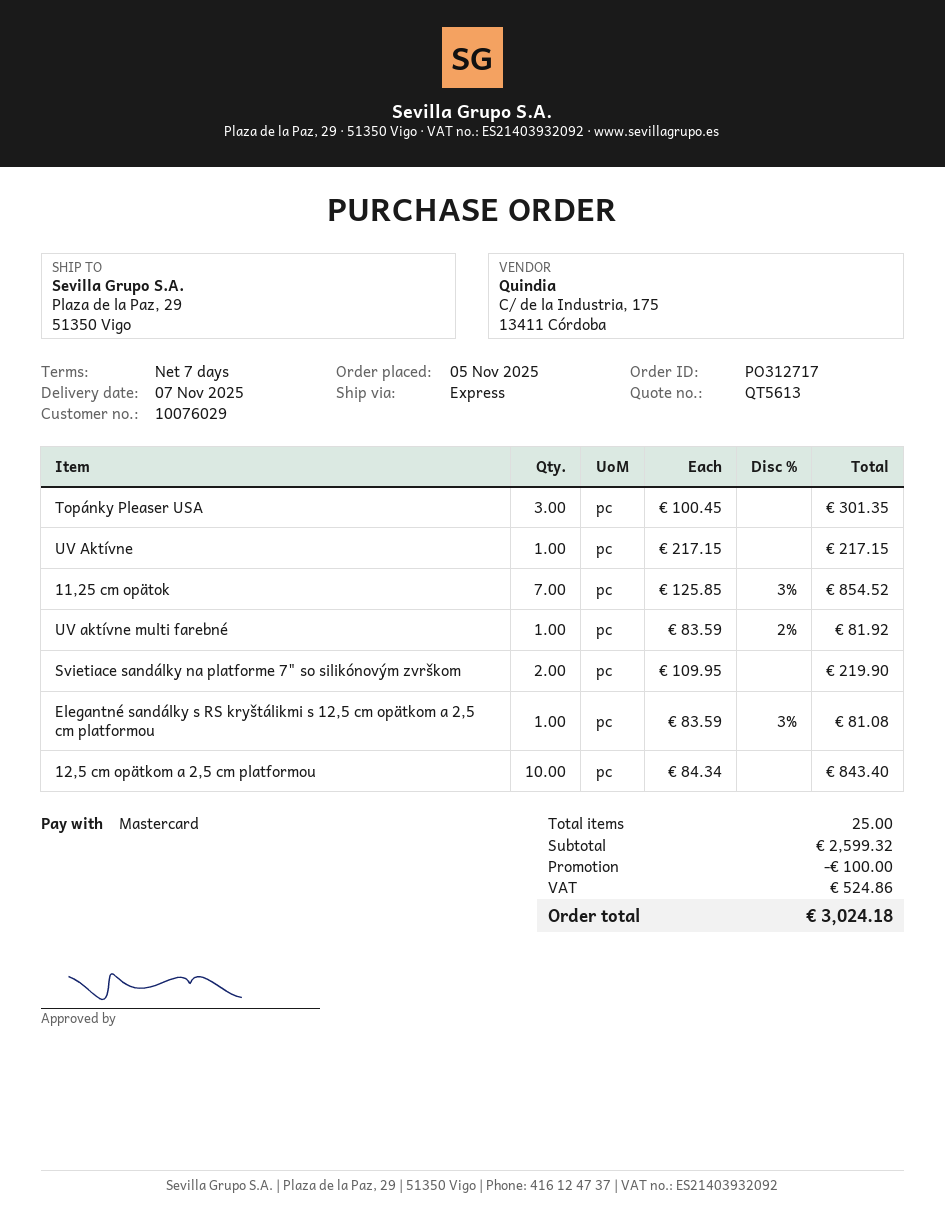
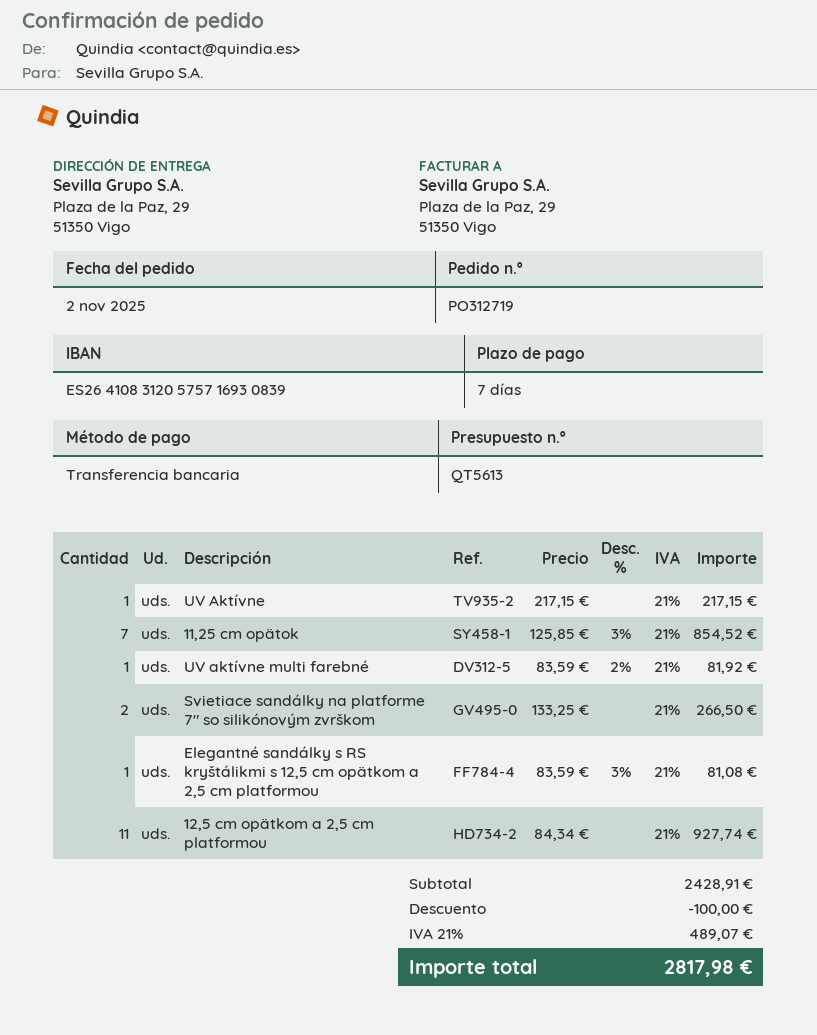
order number: PO312717 -> PO312719
order date: 2025-11-05 -> 2025-11-02
payment method: Mastercard -> bank transfer
Topánky Pleaser USA: 3 x 100.45 = 301.35 -> none
Svietiace sandálky na platforme 7" so silikónovým zvrškom: 2 x 109.95 = 219.90 -> 2 x 133.25 = 266.50
12,5 cm opätkom a 2,5 cm platformou: 10 x 84.34 = 843.40 -> 11 x 84.34 = 927.74
subtotal: 2599.32 -> 2428.91
tax: 524.86 -> 489.07
total: 3024.18 -> 2817.98

